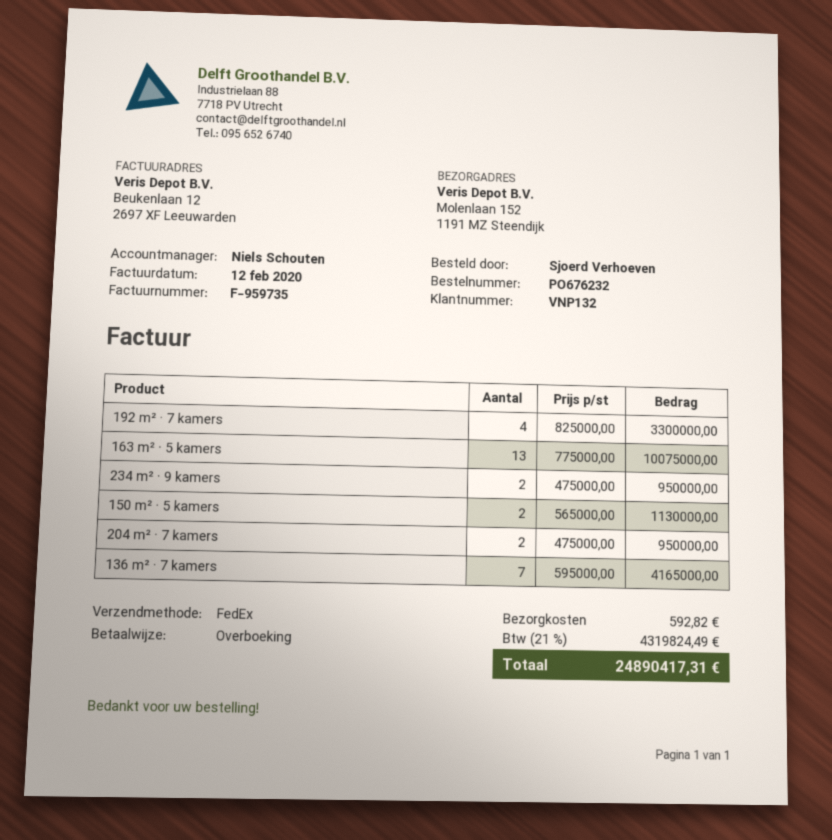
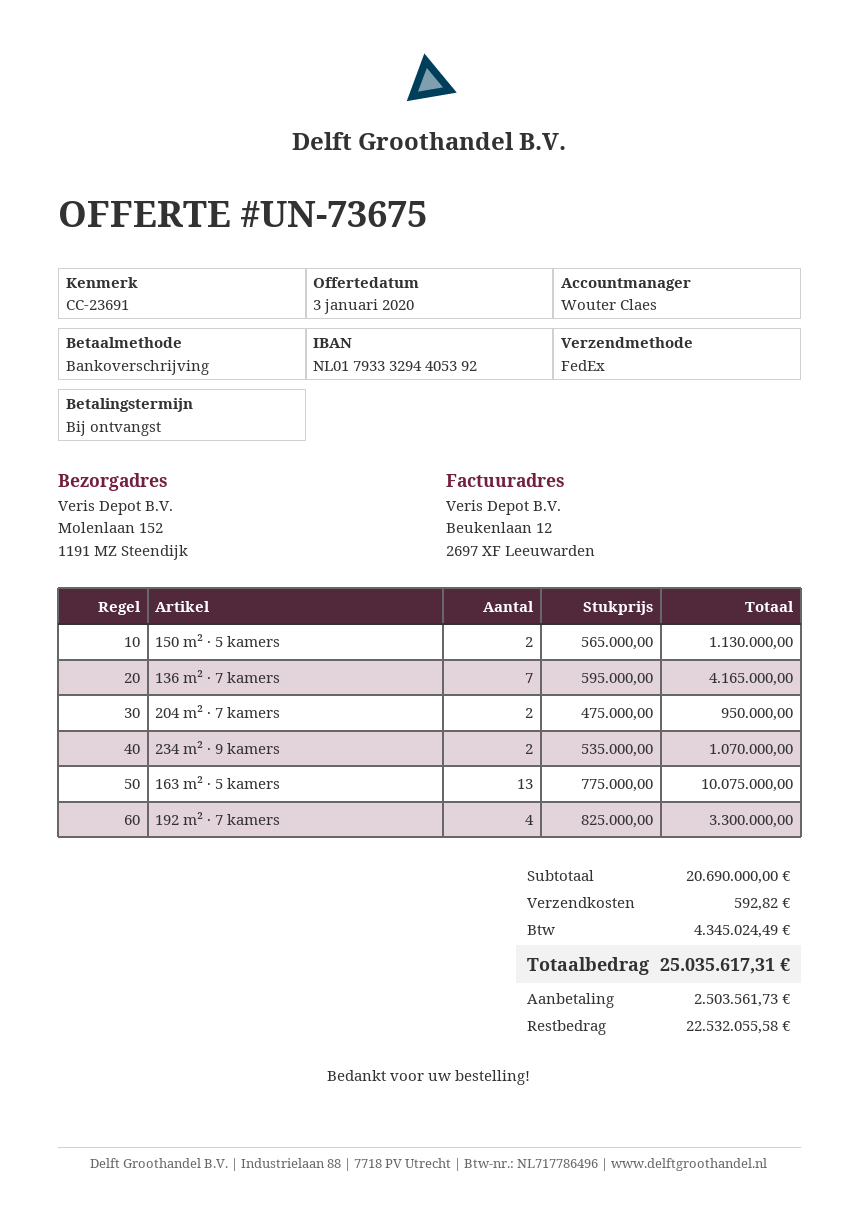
sales rep: Niels Schouten -> Wouter Claes
234 m² · 9 kamers: 2 x 475000.00 = 950000.00 -> 2 x 535000.00 = 1070000.00
tax: 4319824.49 -> 4345024.49
total: 24890417.31 -> 25035617.31

